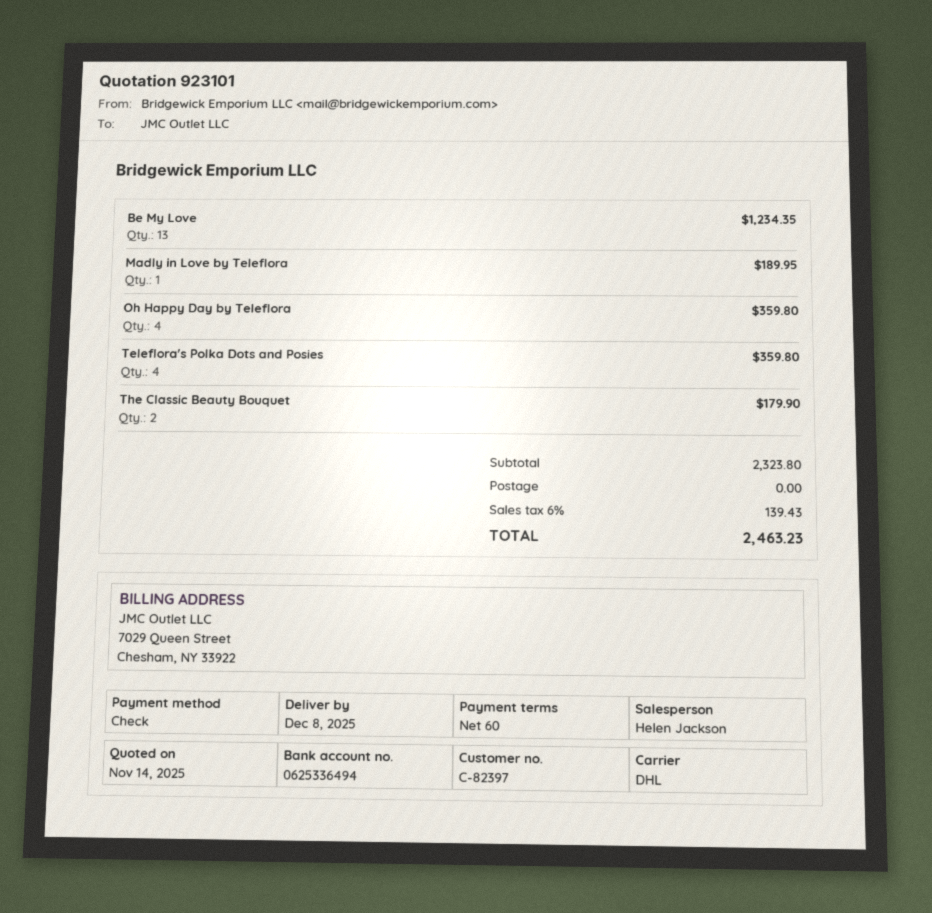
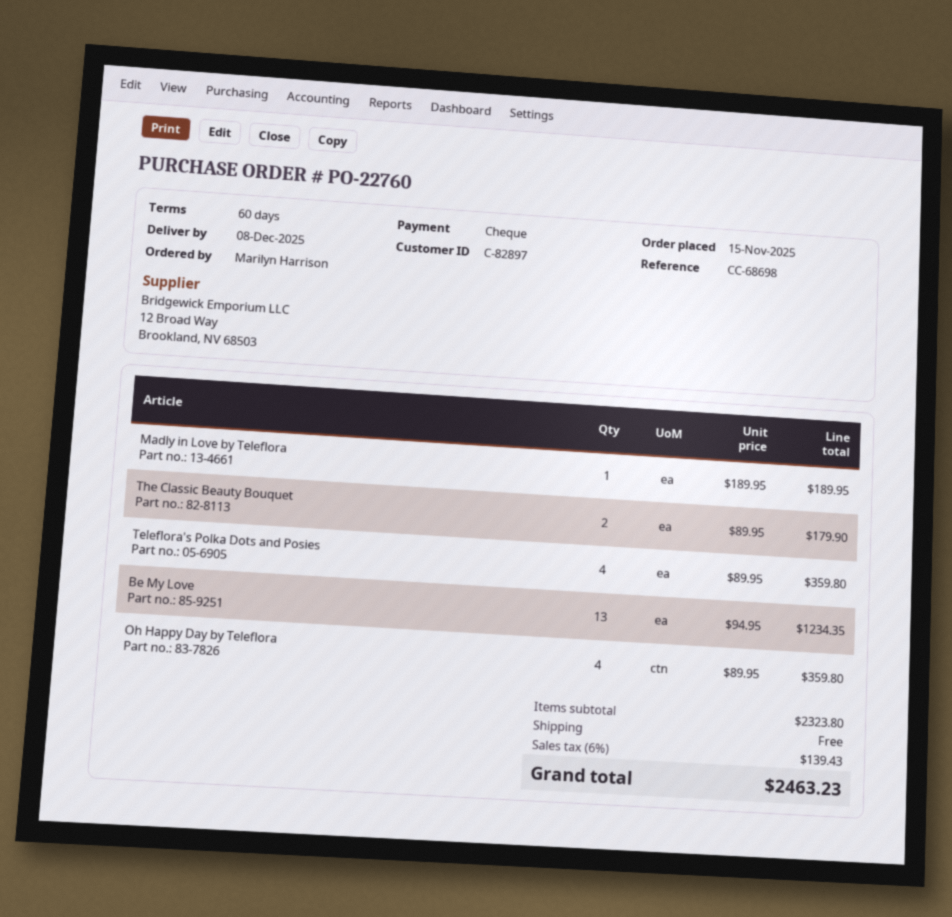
customer number: C-82397 -> C-82897

